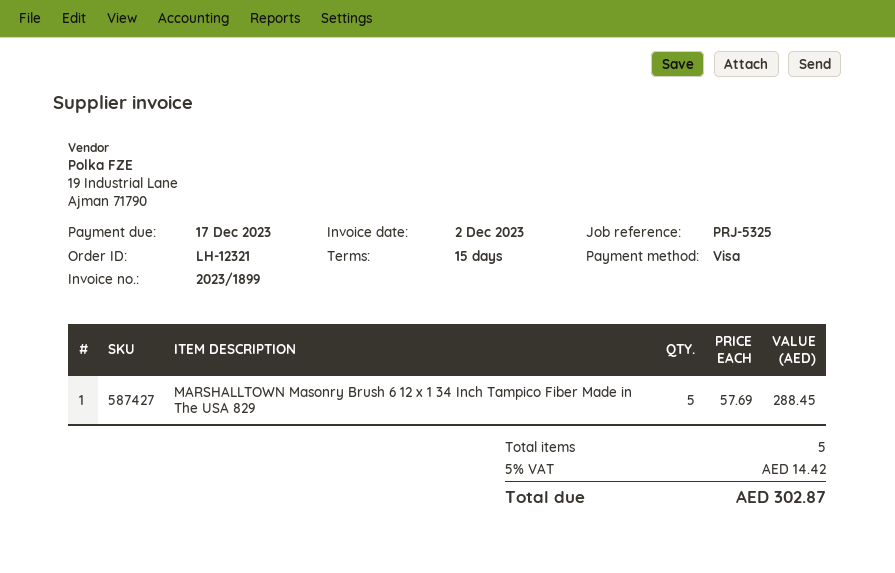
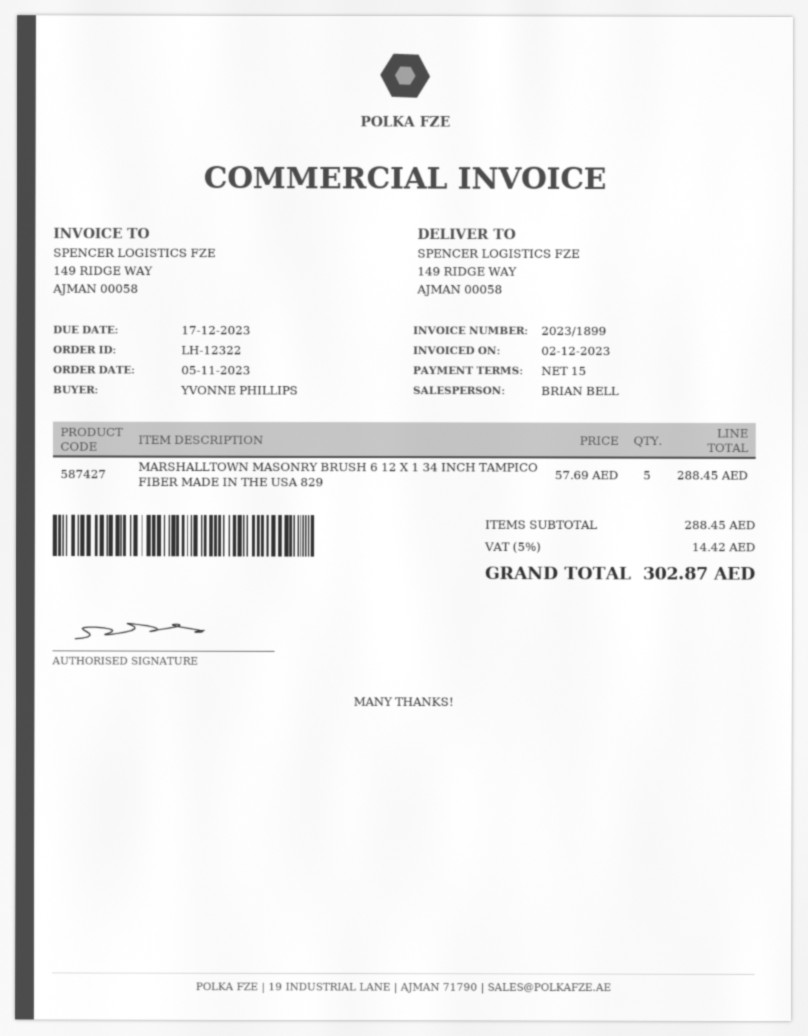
order number: LH-12321 -> LH-12322

